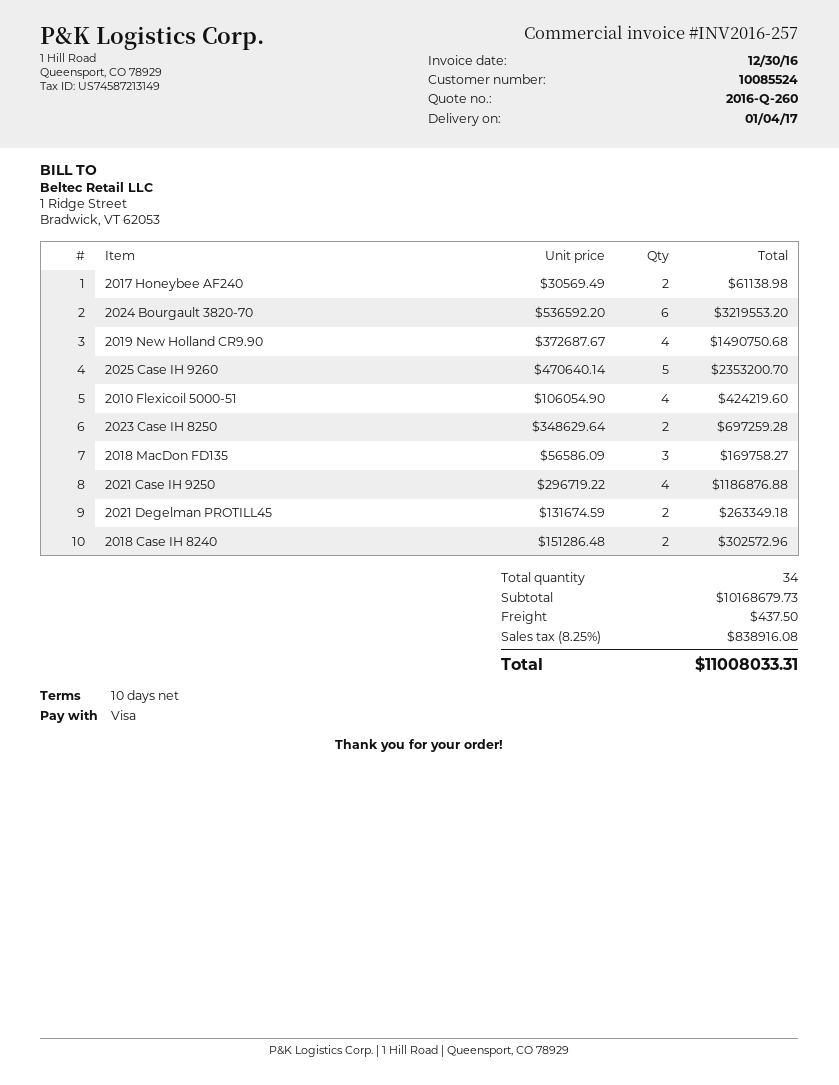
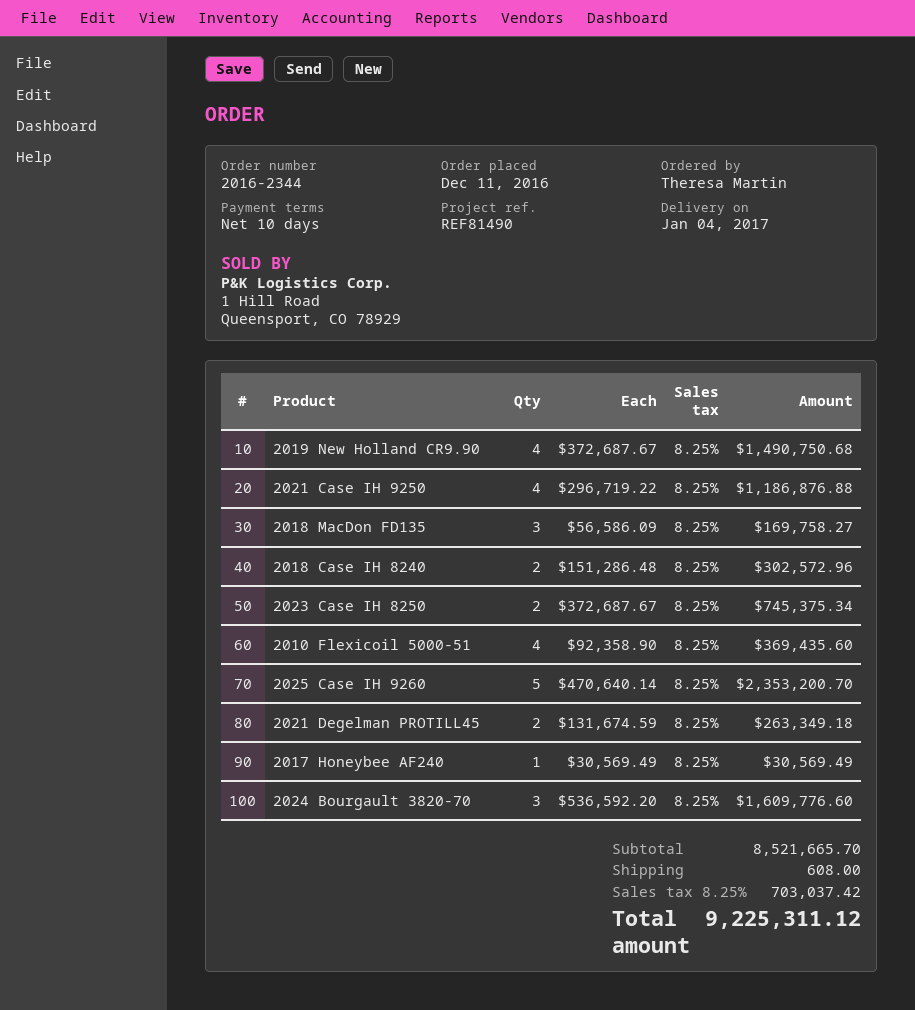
2017 Honeybee AF240: 2 x 30569.49 = 61138.98 -> 1 x 30569.49 = 30569.49
2024 Bourgault 3820-70: 6 x 536592.20 = 3219553.20 -> 3 x 536592.20 = 1609776.60
2010 Flexicoil 5000-51: 4 x 106054.90 = 424219.60 -> 4 x 92358.90 = 369435.60
2023 Case IH 8250: 2 x 348629.64 = 697259.28 -> 2 x 372687.67 = 745375.34
subtotal: 10168679.73 -> 8521665.70
shipping: 437.50 -> 608.00
tax: 8.25% = 838916.08 -> 8.25% = 703037.42
total: 11008033.31 -> 9225311.12

